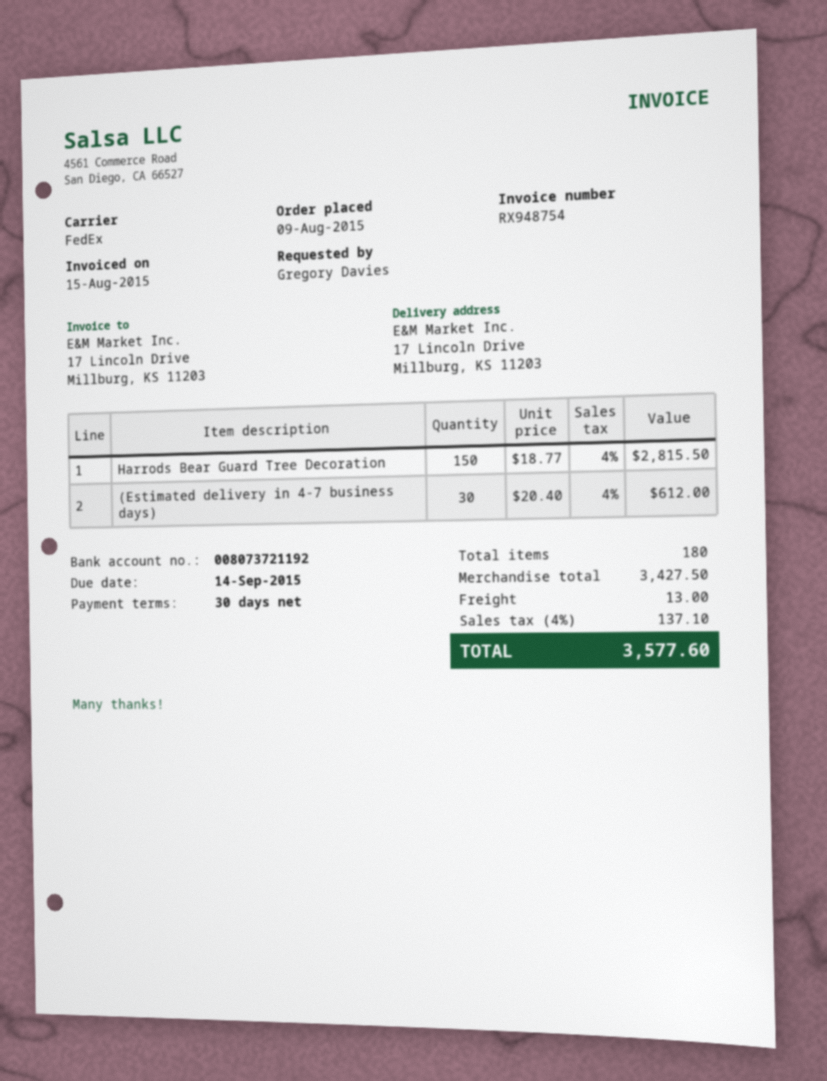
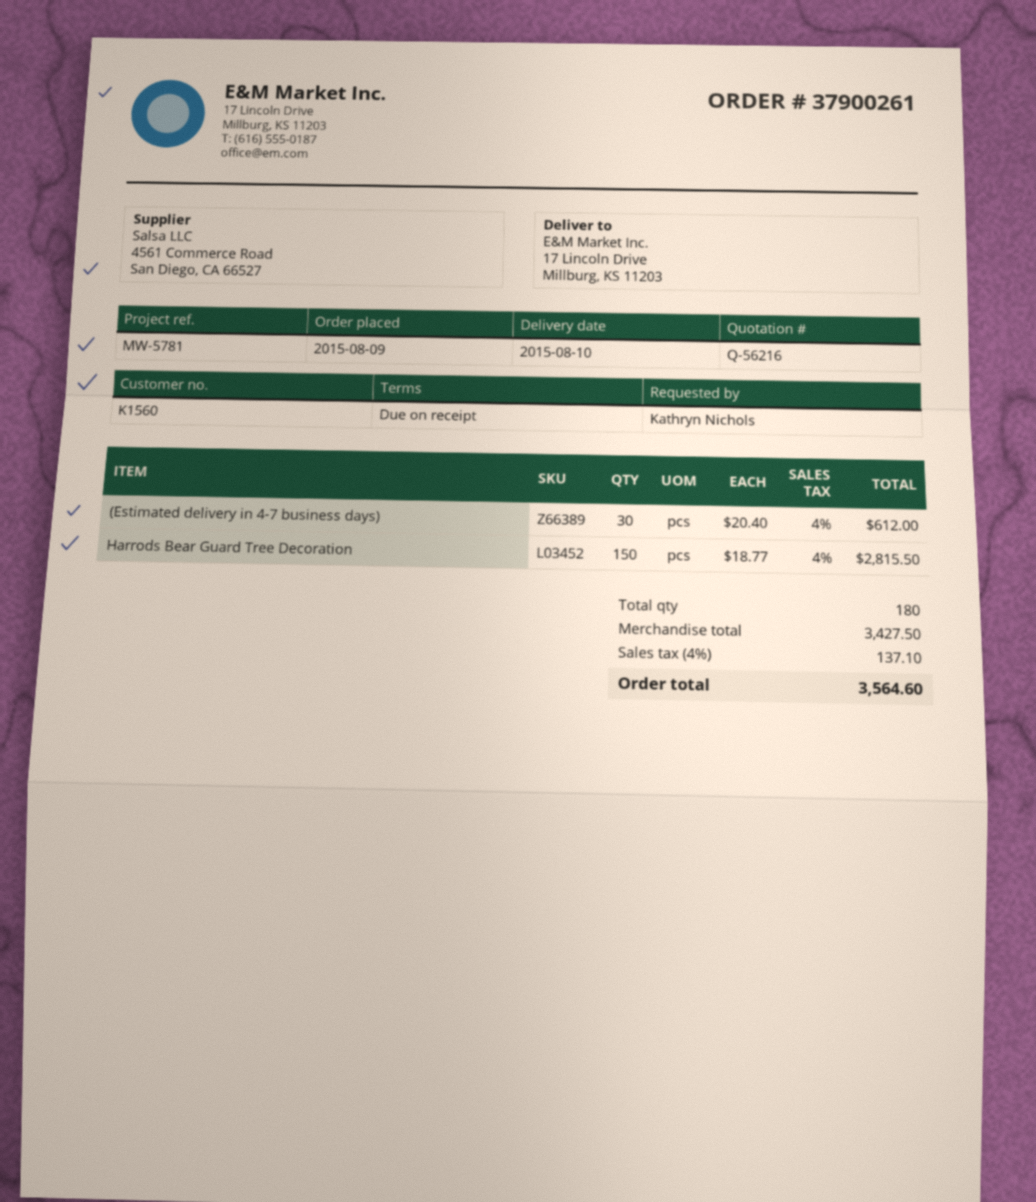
payment terms: 30 days -> on receipt
ordered by: Gregory Davies -> Kathryn Nichols
shipping: 13.00 -> none
total: 3577.60 -> 3564.60

